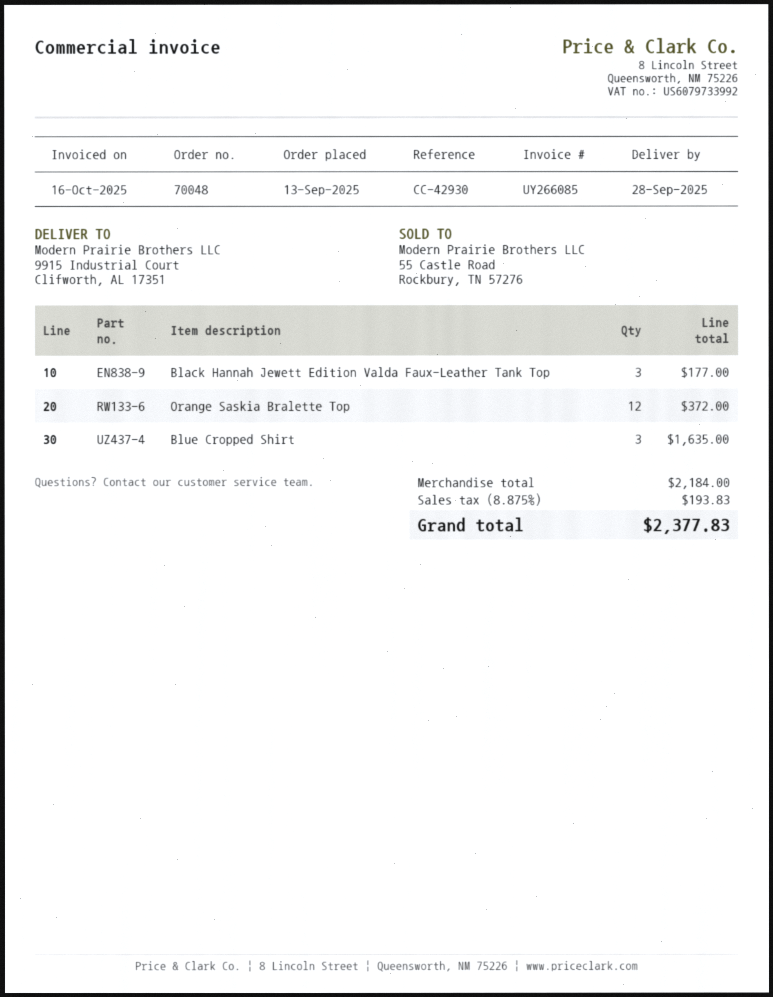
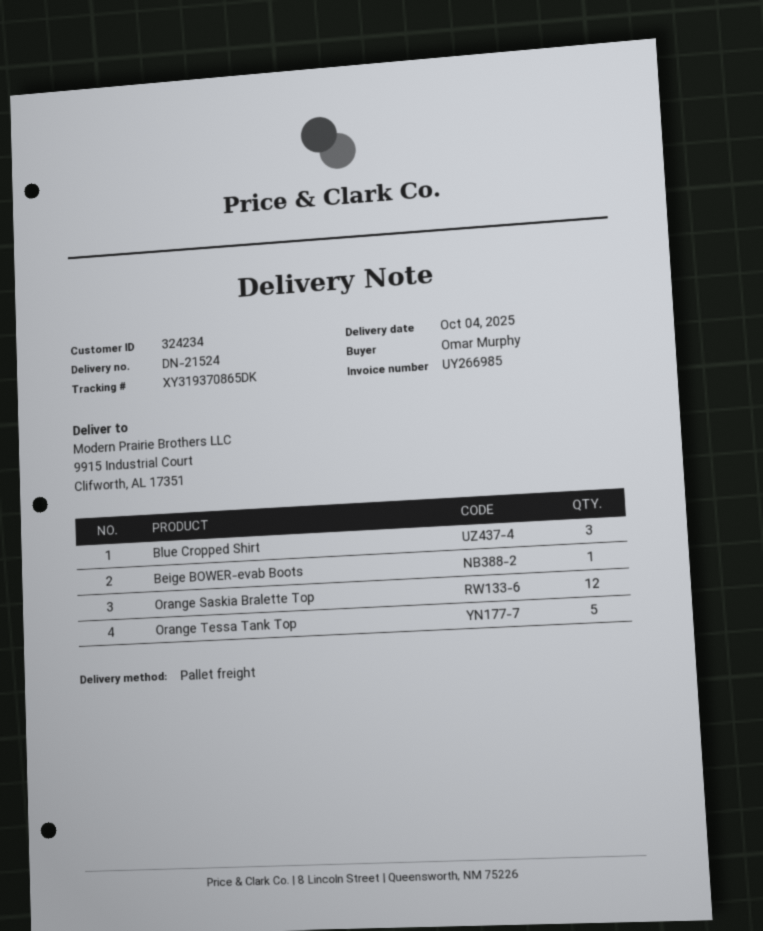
delivery date: 2025-09-28 -> 2025-10-04
invoice number: UY266085 -> UY266985
Black Hannah Jewett Edition Valda Faux-Leather Tank Top: 3 -> none
Beige BOWER-evab Boots: none -> 1
Orange Tessa Tank Top: none -> 5

